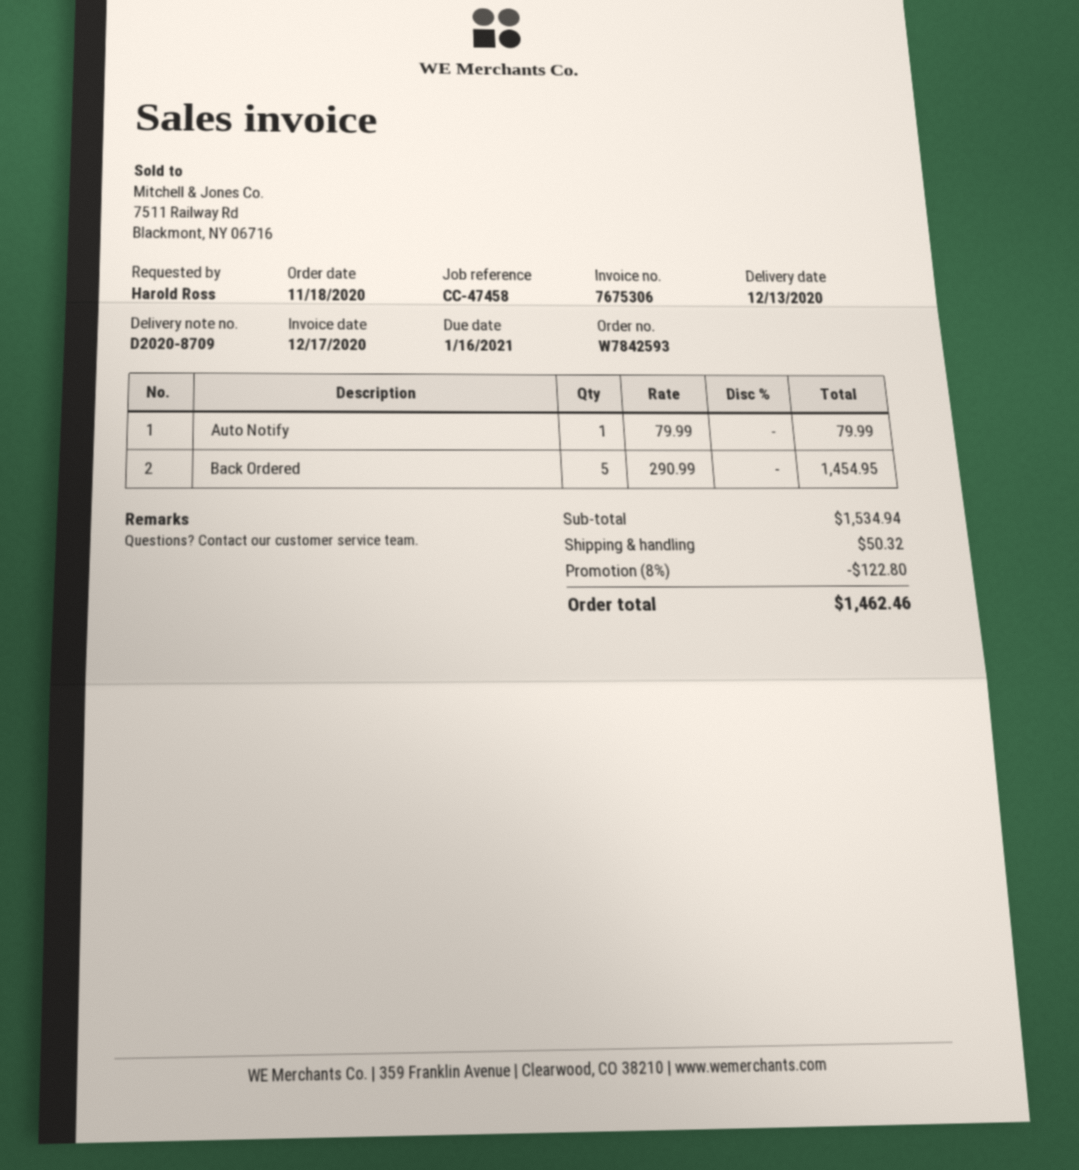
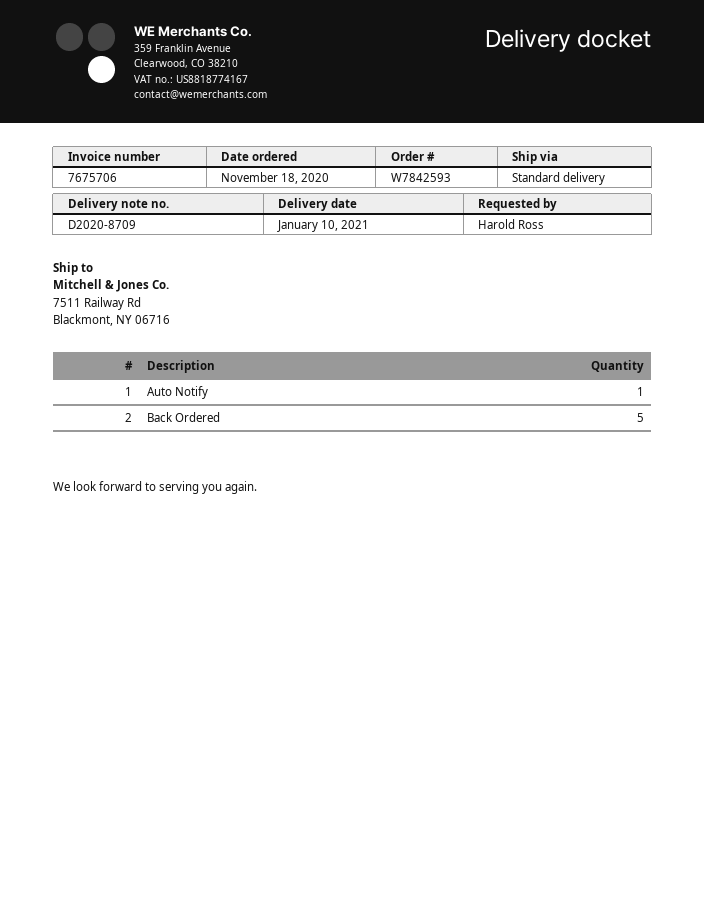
delivery date: 2020-12-13 -> 2021-01-10
invoice number: 7675306 -> 7675706

